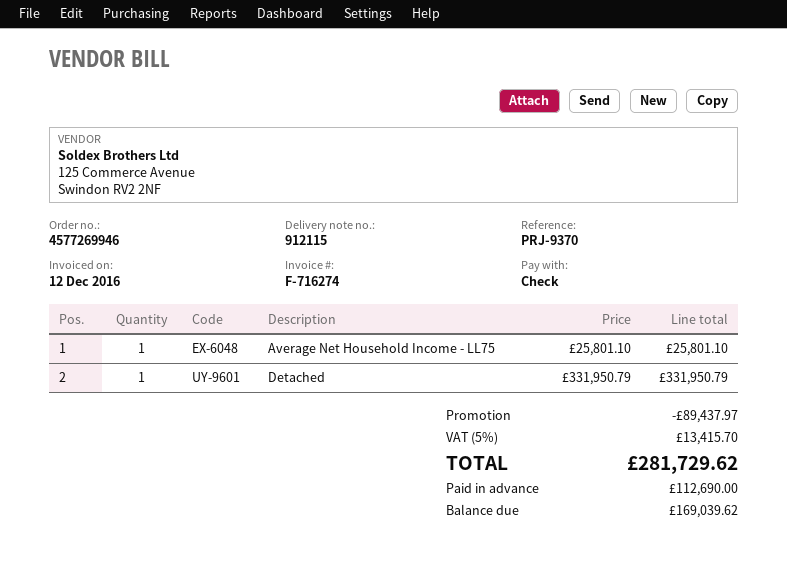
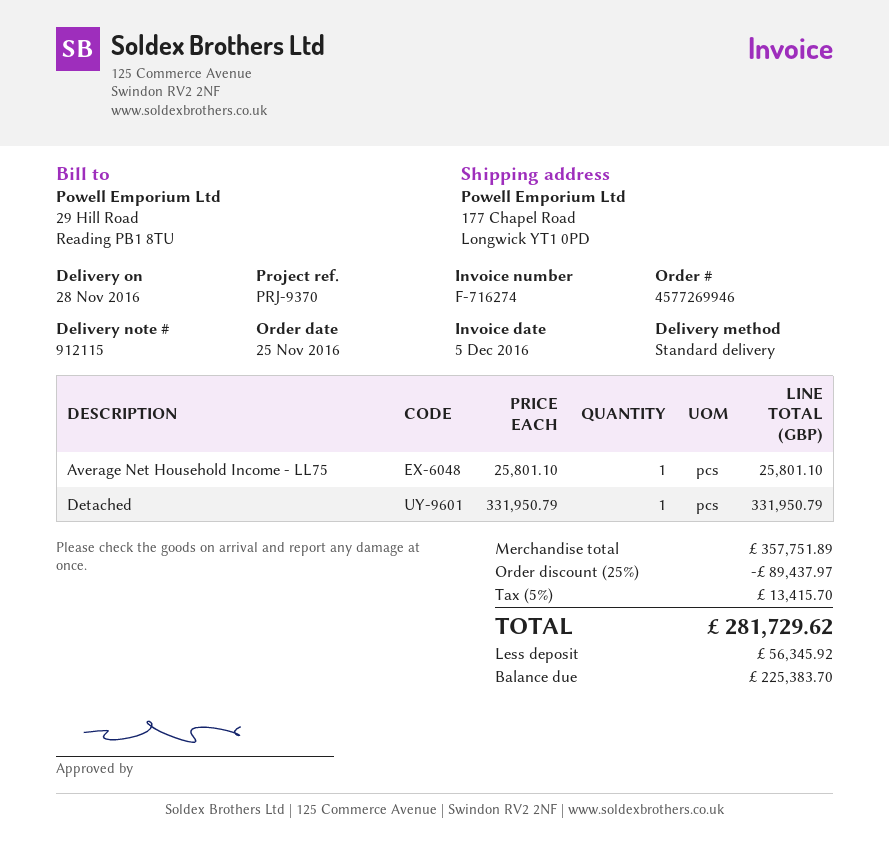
invoice date: 2016-12-12 -> 2016-12-05
deposit: 112690.00 -> 56345.92
balance: 169039.62 -> 225383.70

